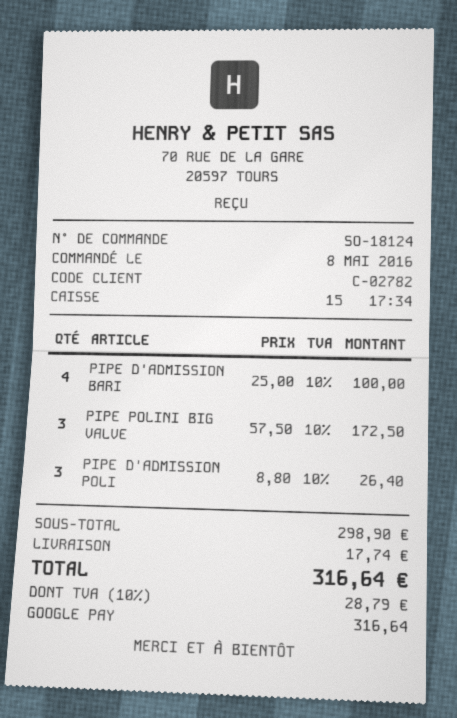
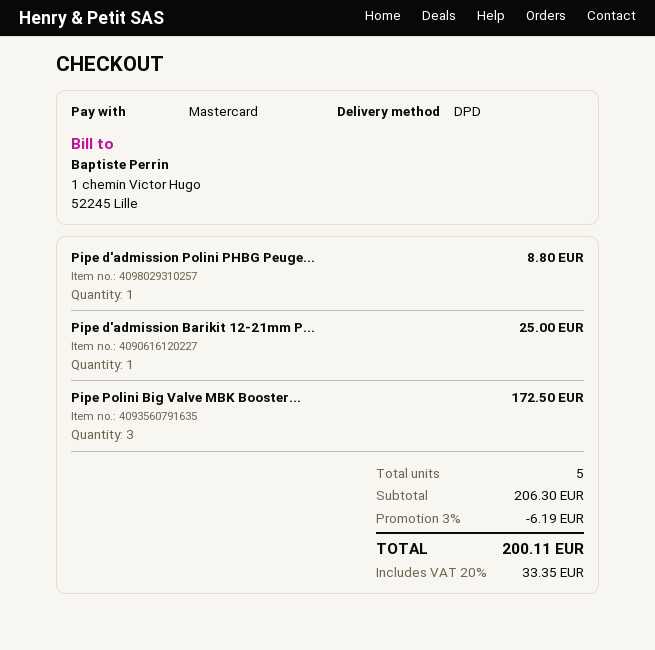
payment method: Google Pay -> Mastercard
PIPE D'ADMISSION BARI: 4 for 100.00 -> 1 for 25.00
PIPE D'ADMISSION POLI: 3 for 26.40 -> 1 for 8.80
subtotal: 298.90 -> 206.30
discount: none -> 3% = 6.19
shipping: 17.74 -> none
tax: 10% = 28.79 -> 20% = 33.35
total: 316.64 -> 200.11

